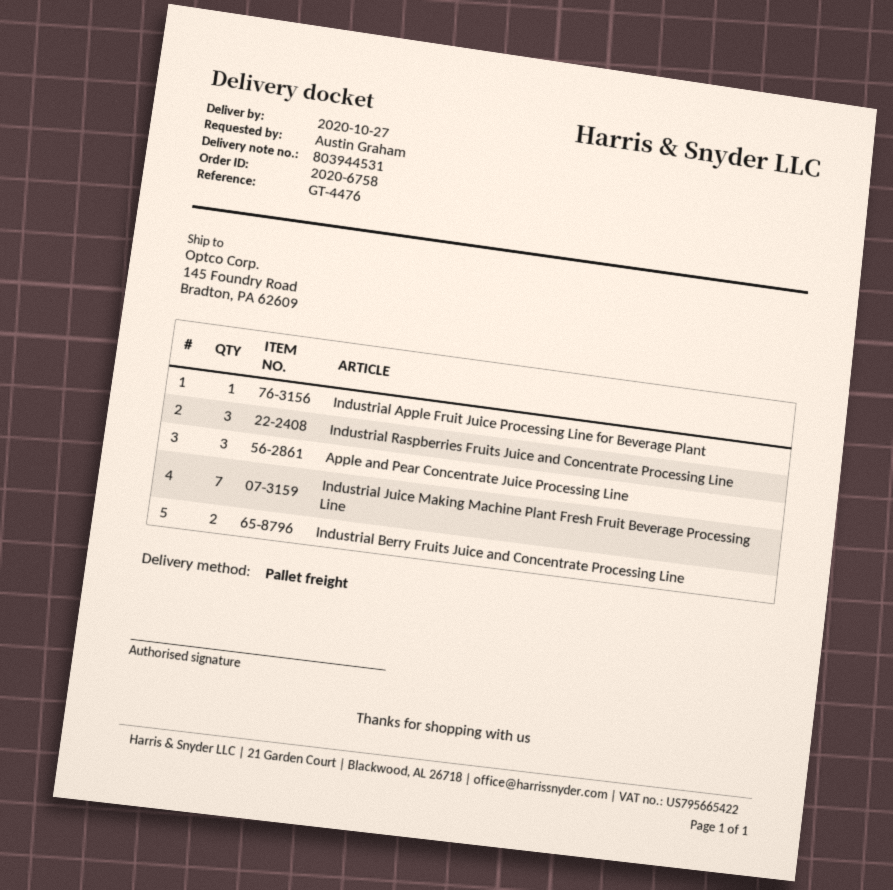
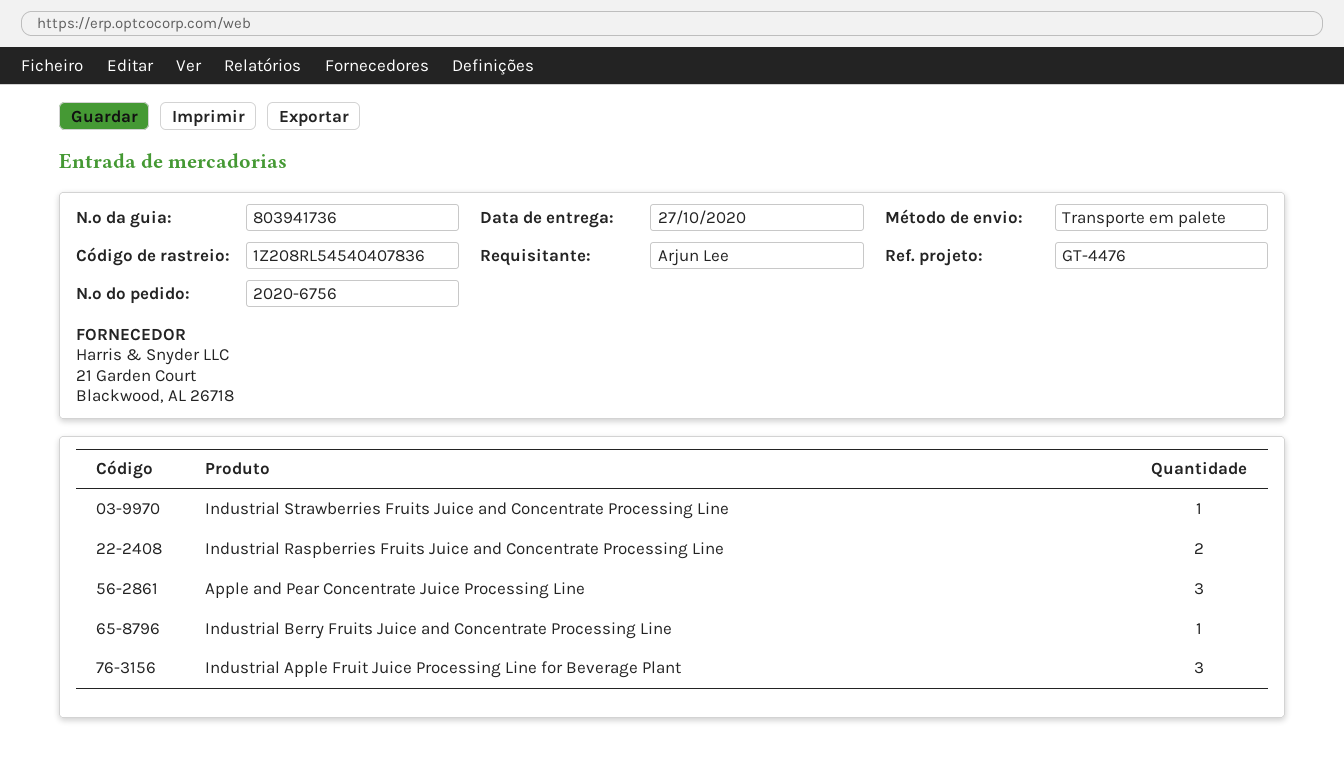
order number: 2020-6758 -> 2020-6756
delivery note number: 803944531 -> 803941736
ordered by: Austin Graham -> Arjun Lee
Industrial Apple Fruit Juice Processing Line for Beverage Plant: 1 -> 3
Industrial Raspberries Fruits Juice and Concentrate Processing Line: 3 -> 2
Industrial Juice Making Machine Plant Fresh Fruit Beverage Processing Line: 7 -> none
Industrial Berry Fruits Juice and Concentrate Processing Line: 2 -> 1
Industrial Strawberries Fruits Juice and Concentrate Processing Line: none -> 1

